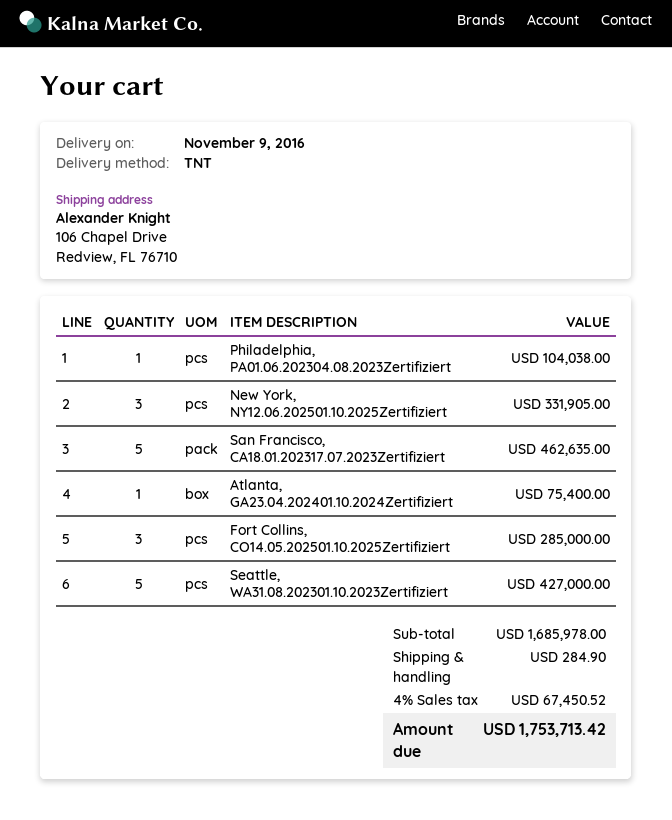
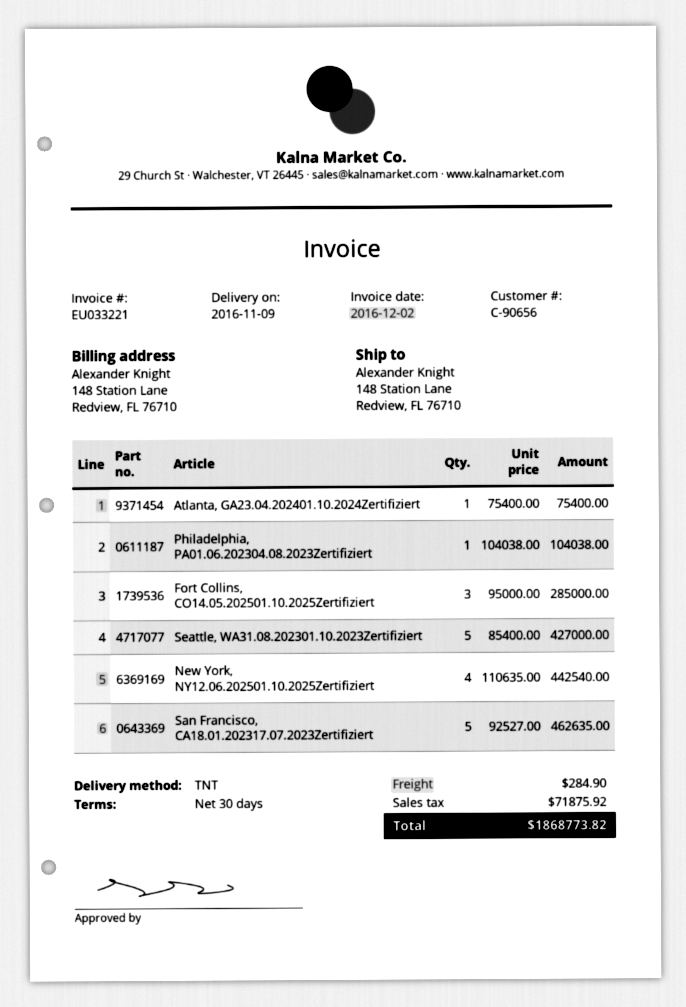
ship to: 106 Chapel Drive, Redview, FL 76710 -> 148 Station Lane, Redview, FL 76710
New York, NY12.06.202501.10.2025Zertifiziert: 3 for 331905.00 -> 4 for 442540.00
tax: 67450.52 -> 71875.92
total: 1753713.42 -> 1868773.82

